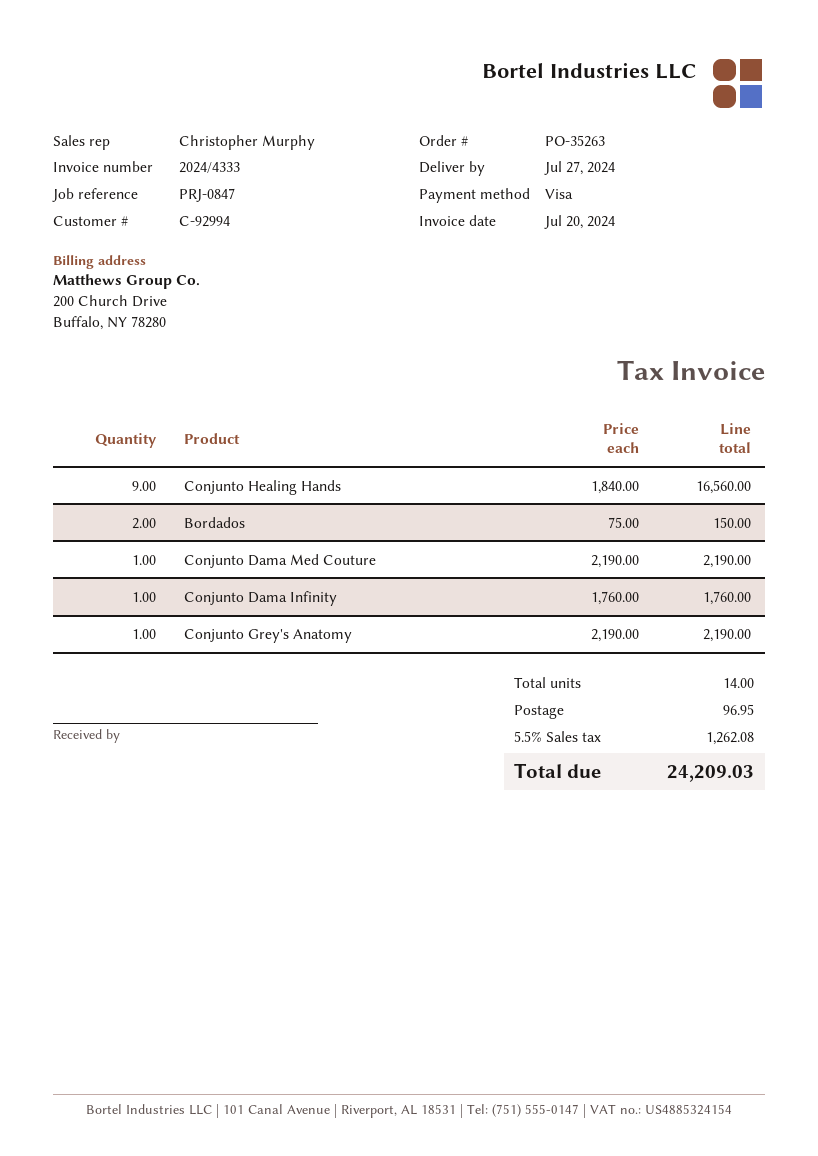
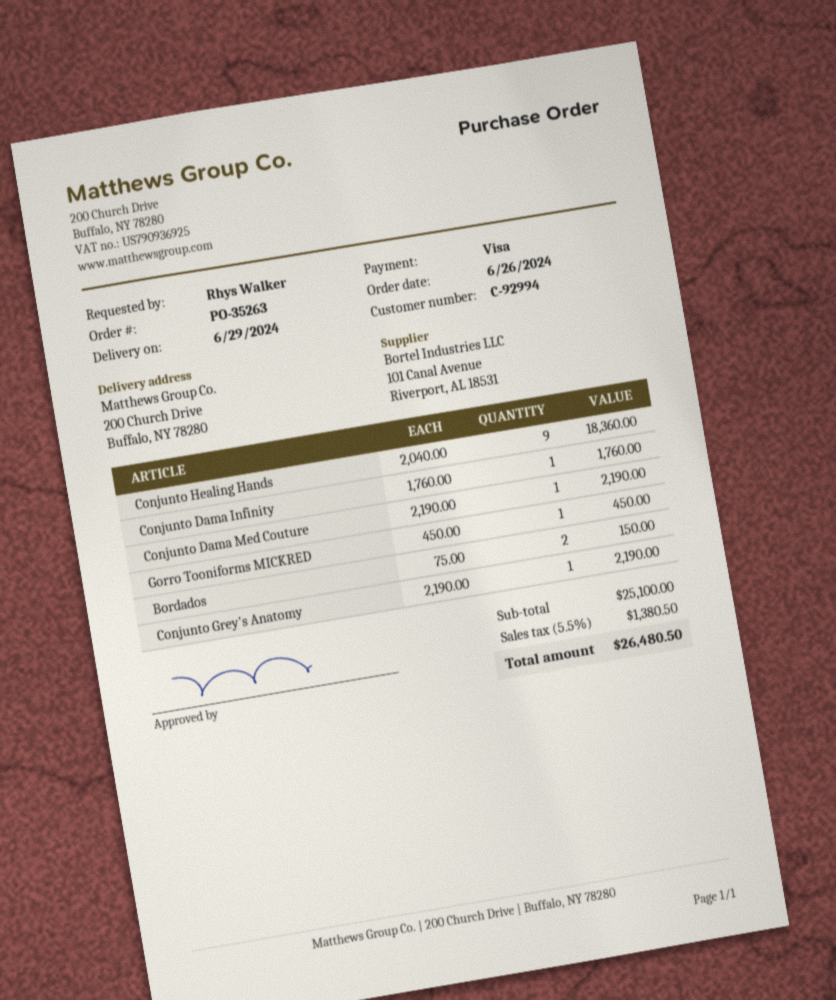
delivery date: 2024-07-27 -> 2024-06-29
Conjunto Healing Hands: 9 x 1840.00 = 16560.00 -> 9 x 2040.00 = 18360.00
Gorro Tooniforms MICKRED: none -> 1 x 450.00 = 450.00
shipping: 96.95 -> none
tax: 5.5% = 1262.08 -> 5.5% = 1380.50
total: 24209.03 -> 26480.50

